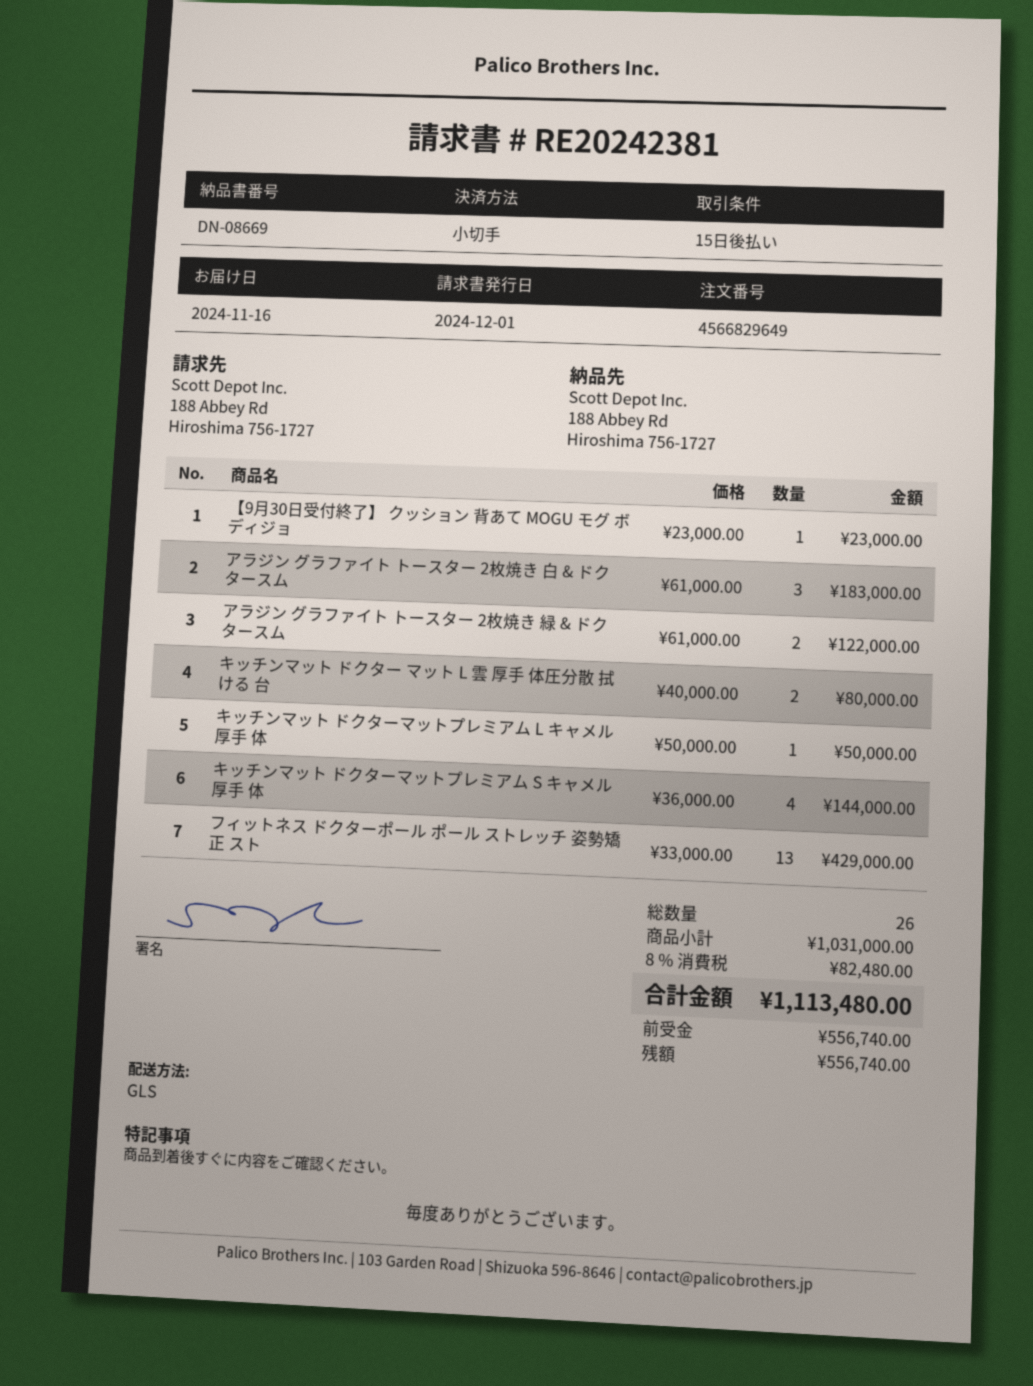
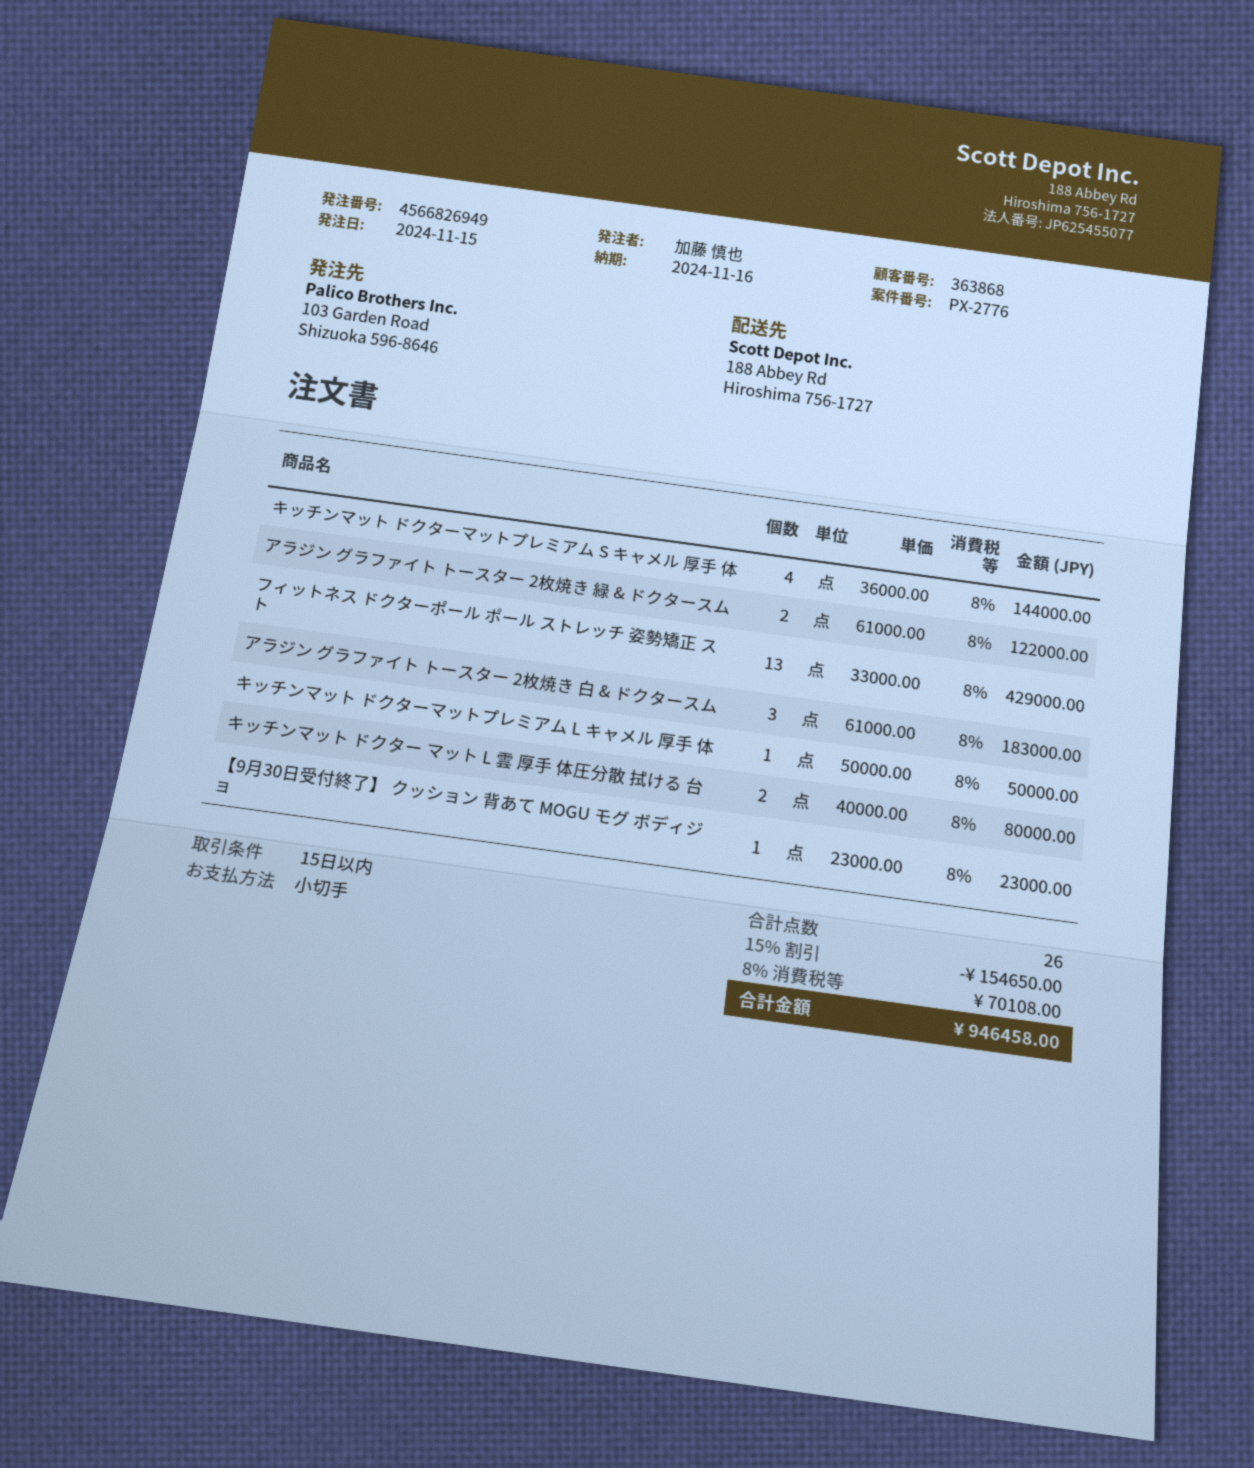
order number: 4566829649 -> 4566826949
discount: none -> 15% = 154650.00
tax: 8% = 82480.00 -> 8% = 70108.00
total: 1113480.00 -> 946458.00

